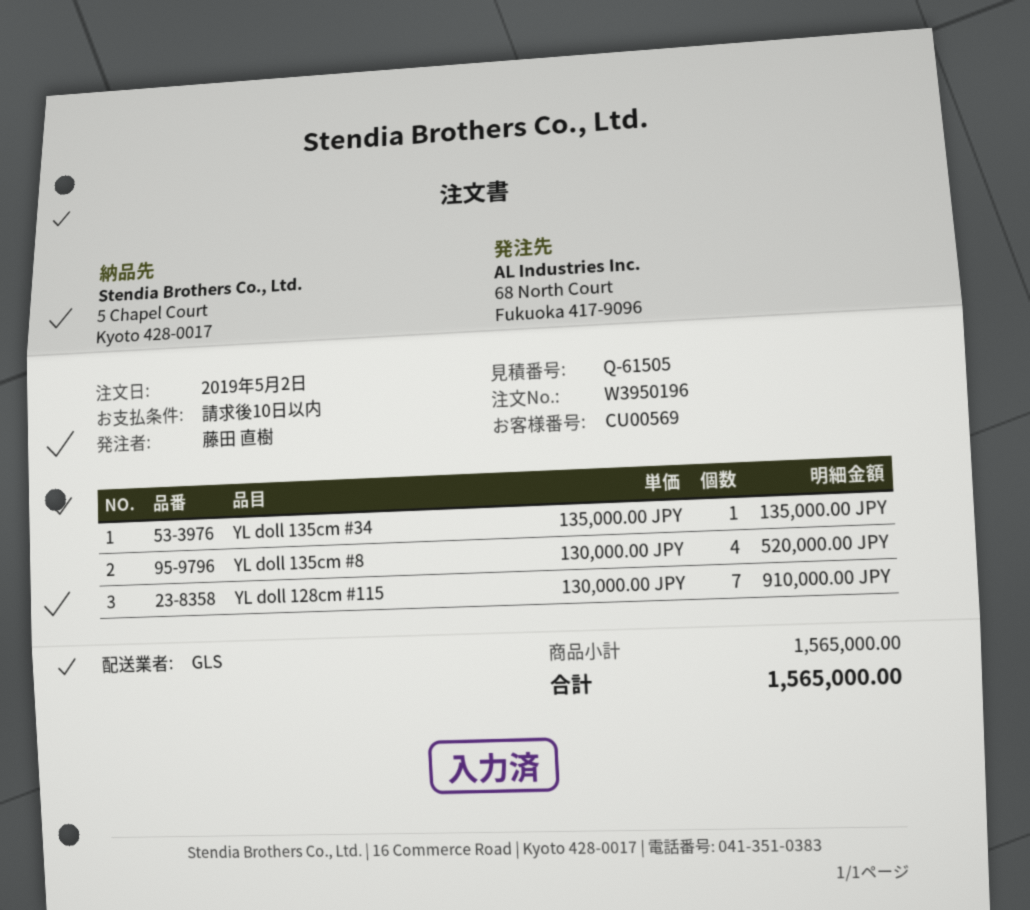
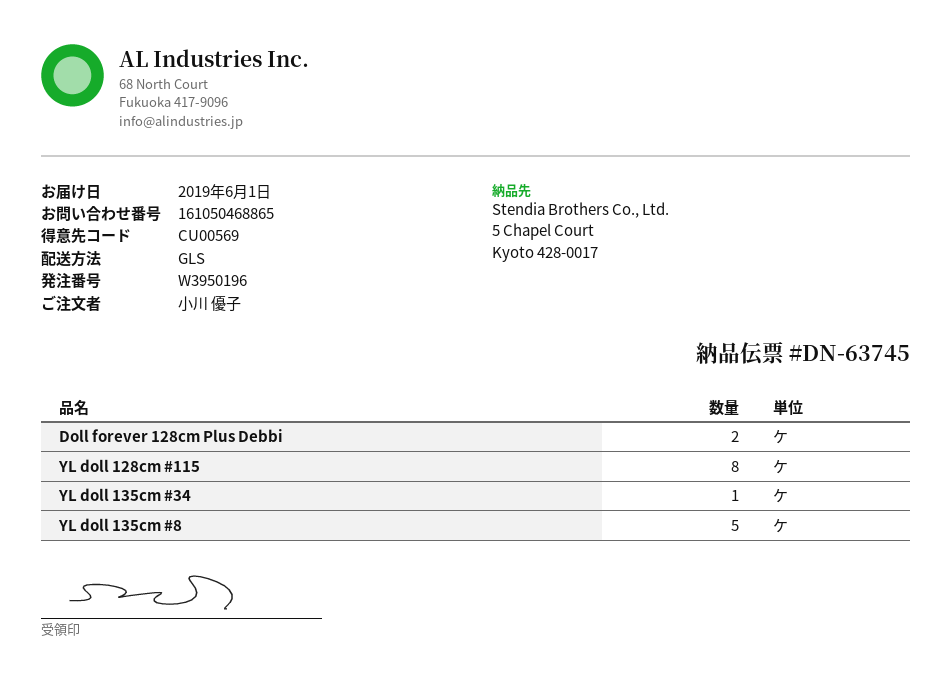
ordered by: 藤田 直樹 -> 小川 優子
YL doll 135cm #8: 4 -> 5
YL doll 128cm #115: 7 -> 8
Doll forever 128cm Plus Debbi: none -> 2

